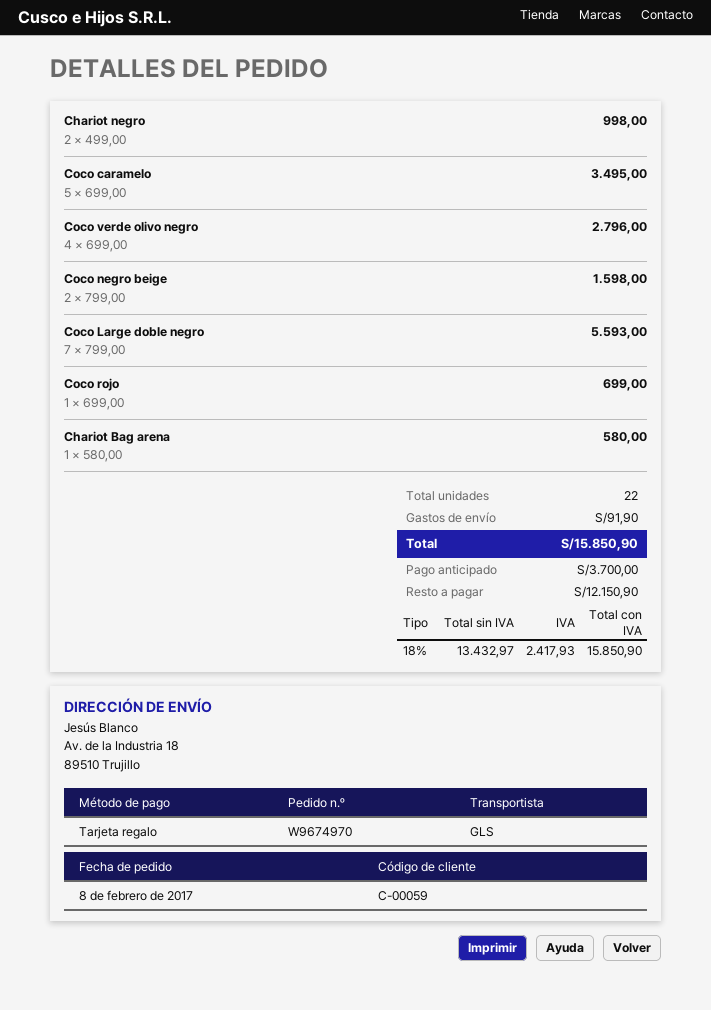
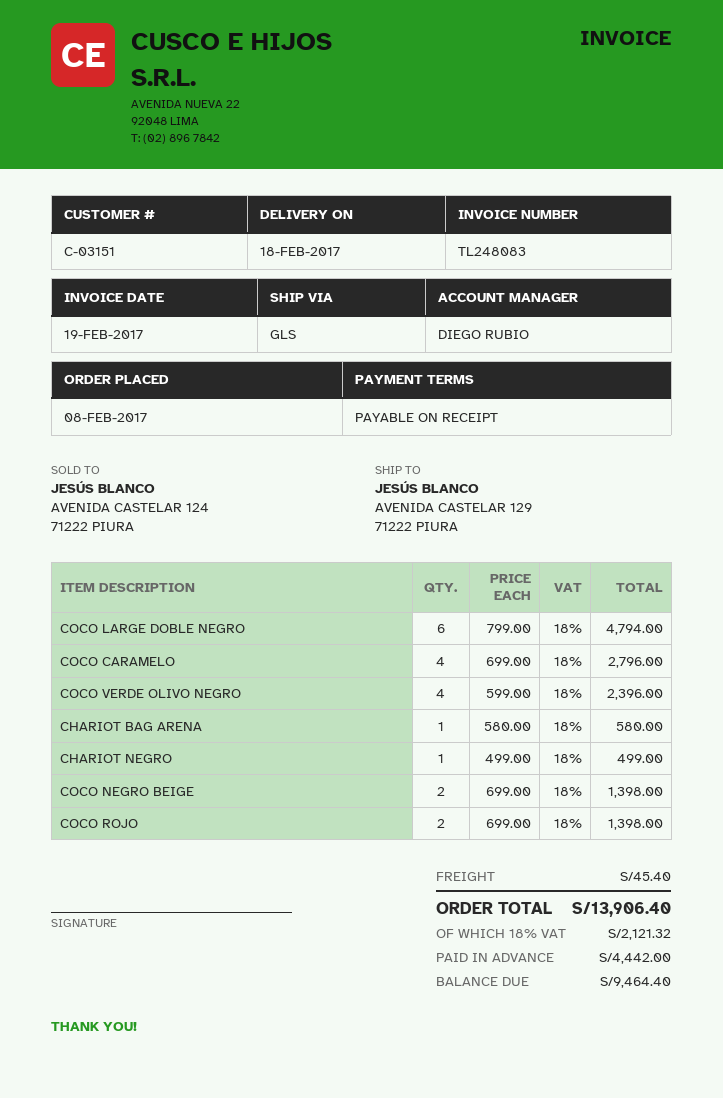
customer number: C-00059 -> C-03151
ship to: Av. de la Industria 18, 89510 Trujillo -> AVENIDA CASTELAR 129, 71222 PIURA
Chariot negro: 2 x 499.00 = 998.00 -> 1 x 499.00 = 499.00
Coco caramelo: 5 x 699.00 = 3495.00 -> 4 x 699.00 = 2796.00
Coco verde olivo negro: 4 x 699.00 = 2796.00 -> 4 x 599.00 = 2396.00
Coco negro beige: 2 x 799.00 = 1598.00 -> 2 x 699.00 = 1398.00
Coco Large doble negro: 7 x 799.00 = 5593.00 -> 6 x 799.00 = 4794.00
Coco rojo: 1 x 699.00 = 699.00 -> 2 x 699.00 = 1398.00
shipping: 91.90 -> 45.40
tax: 18% = 2417.93 -> 18% = 2121.32
total: 15850.90 -> 13906.40
deposit: 3700.00 -> 4442.00
balance: 12150.90 -> 9464.40

